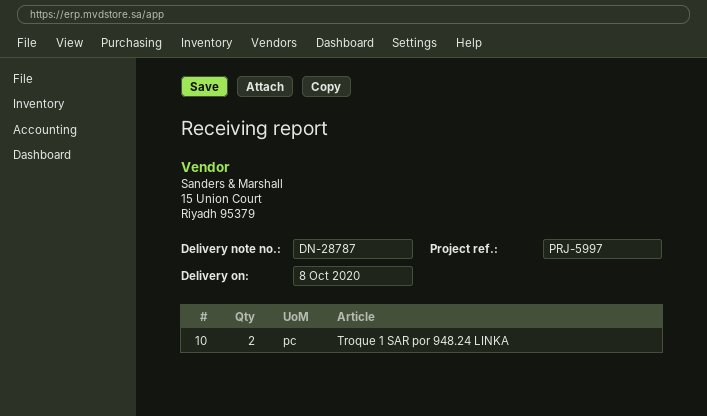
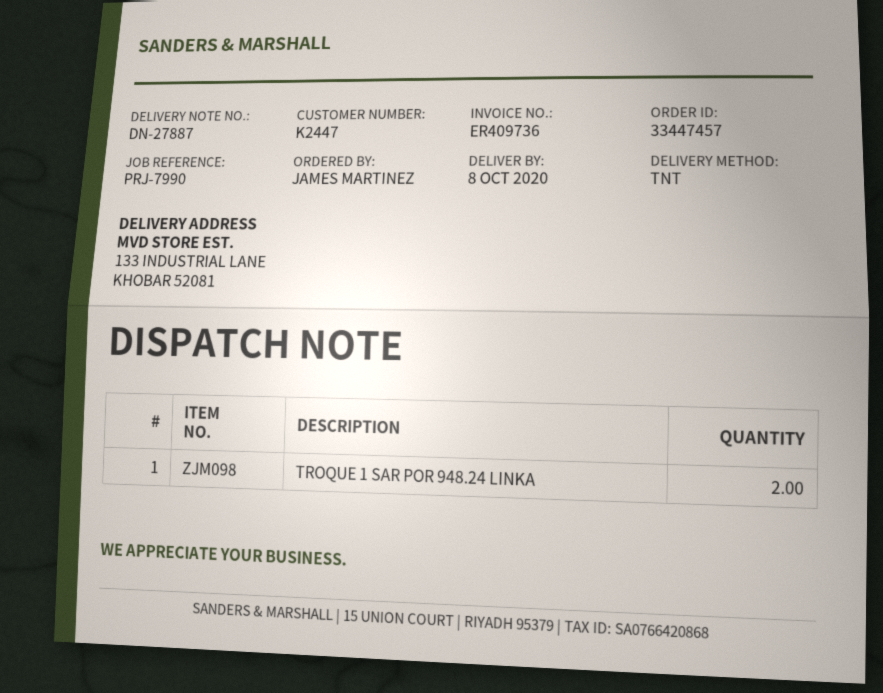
delivery note number: DN-28787 -> DN-27887
reference: PRJ-5997 -> PRJ-7990

